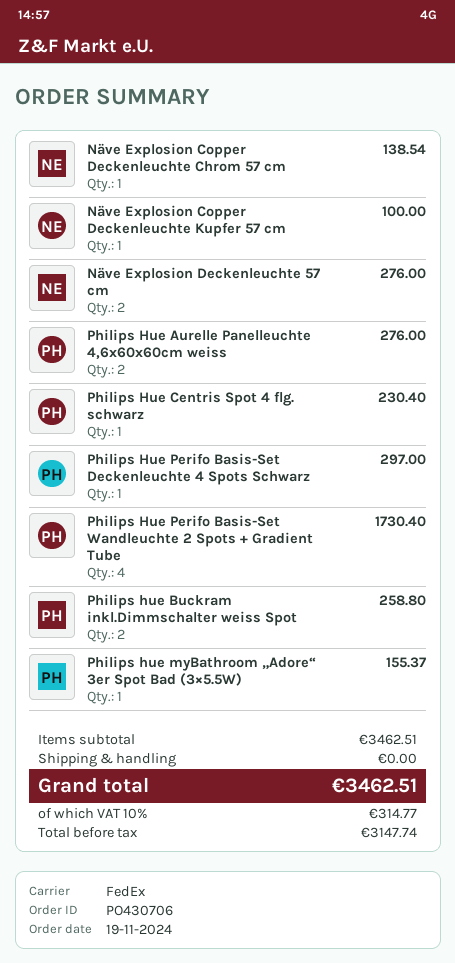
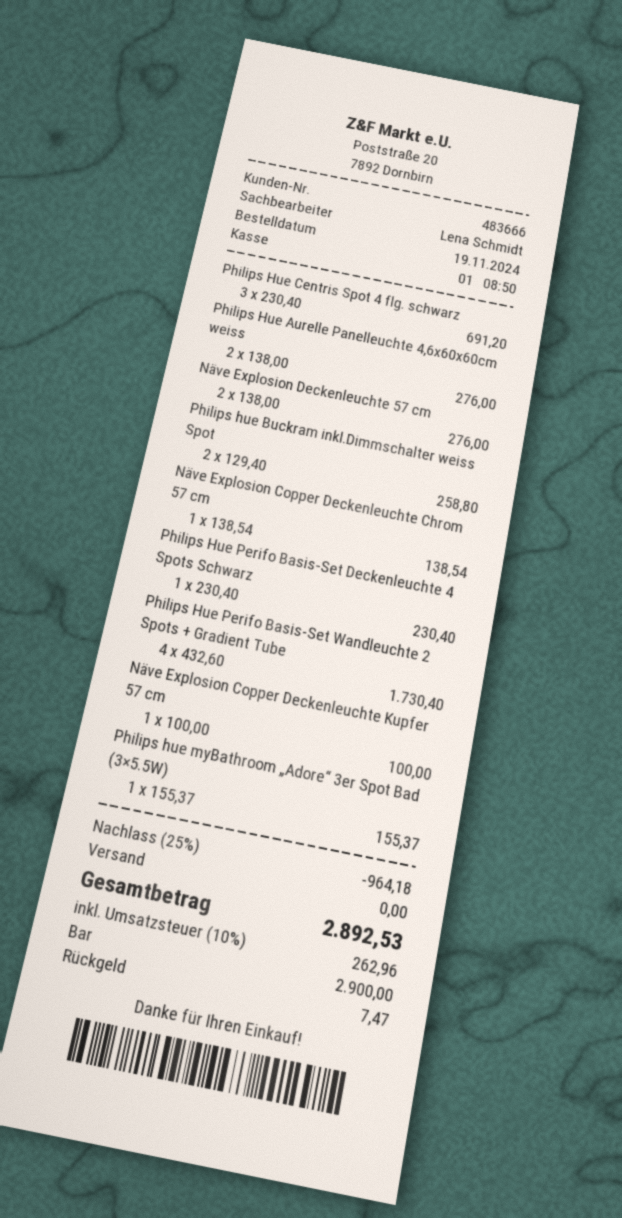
Philips Hue Centris Spot 4 flg. schwarz: 1 for 230.40 -> 3 for 691.20
Philips Hue Perifo Basis-Set Deckenleuchte 4 Spots Schwarz: 1 for 297.00 -> 1 for 230.40
discount: none -> 25% = 964.18
tax: 10% = 314.77 -> 10% = 262.96
total: 3462.51 -> 2892.53

